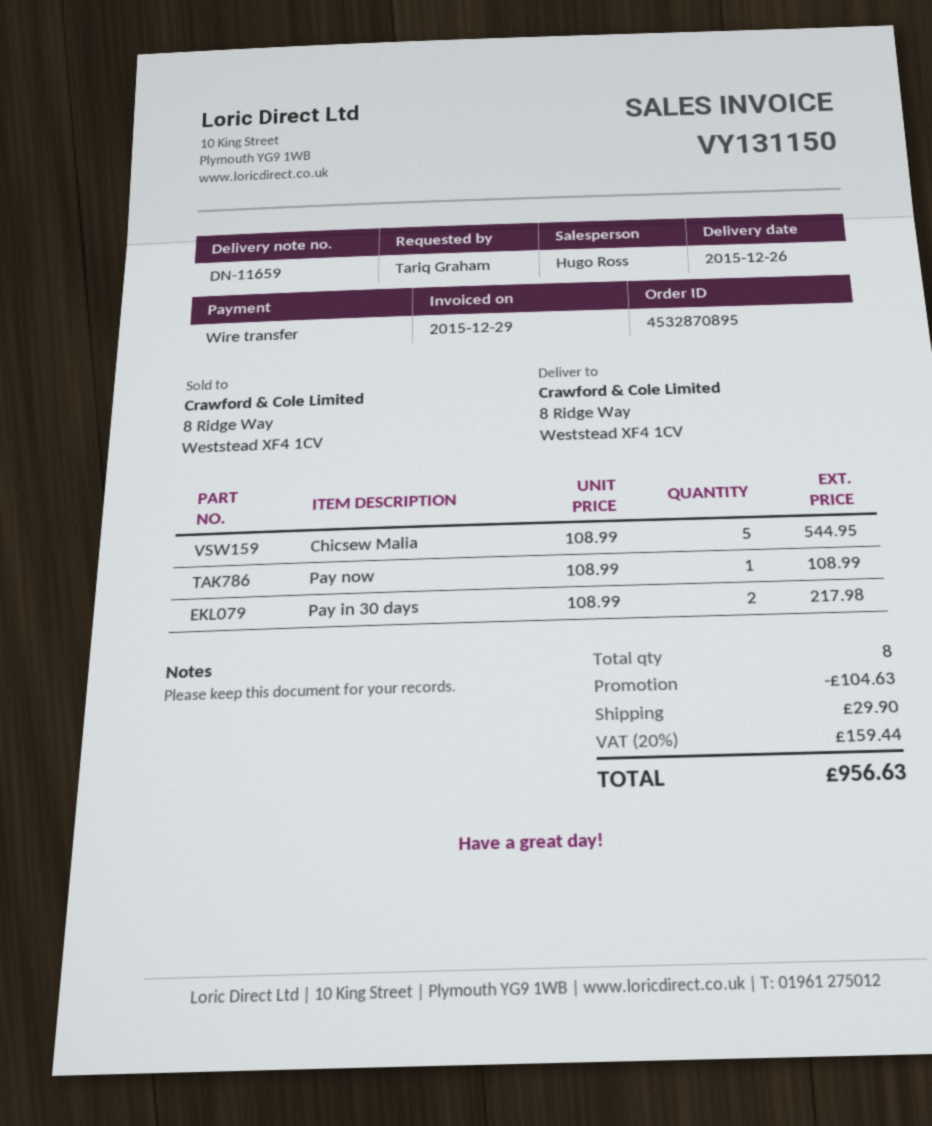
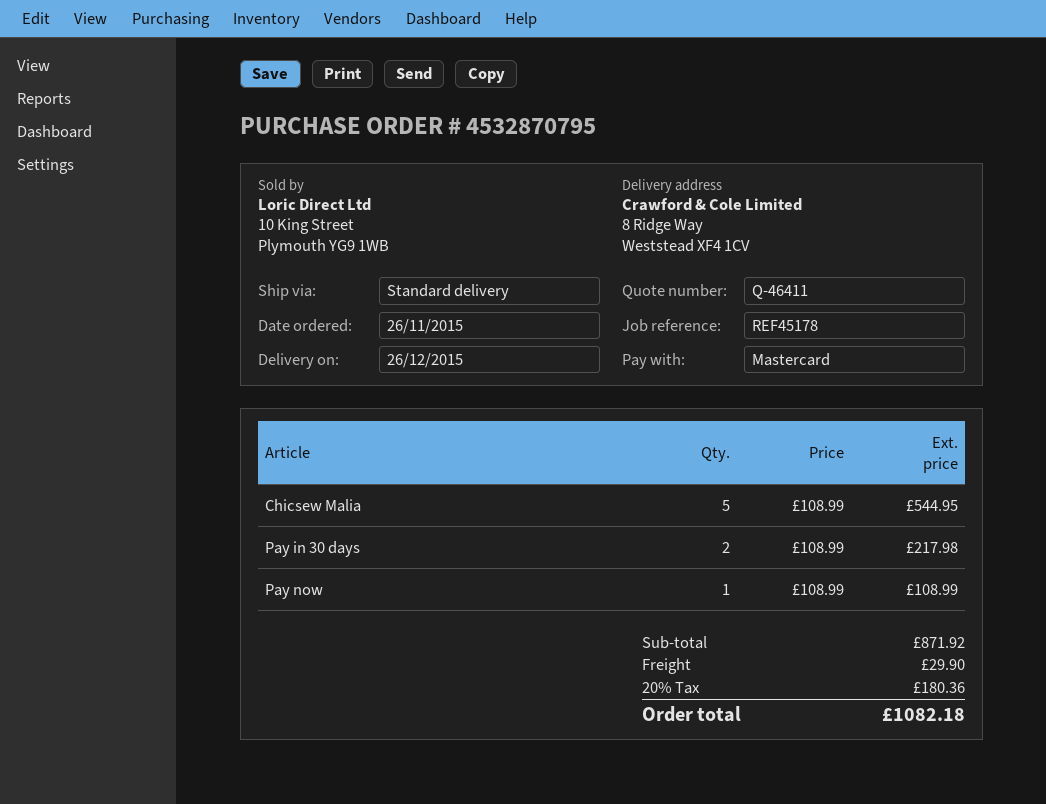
order number: 4532870895 -> 4532870795
payment method: bank transfer -> Mastercard
discount: 104.63 -> none
tax: 20% = 159.44 -> 20% = 180.36
total: 956.63 -> 1082.18

